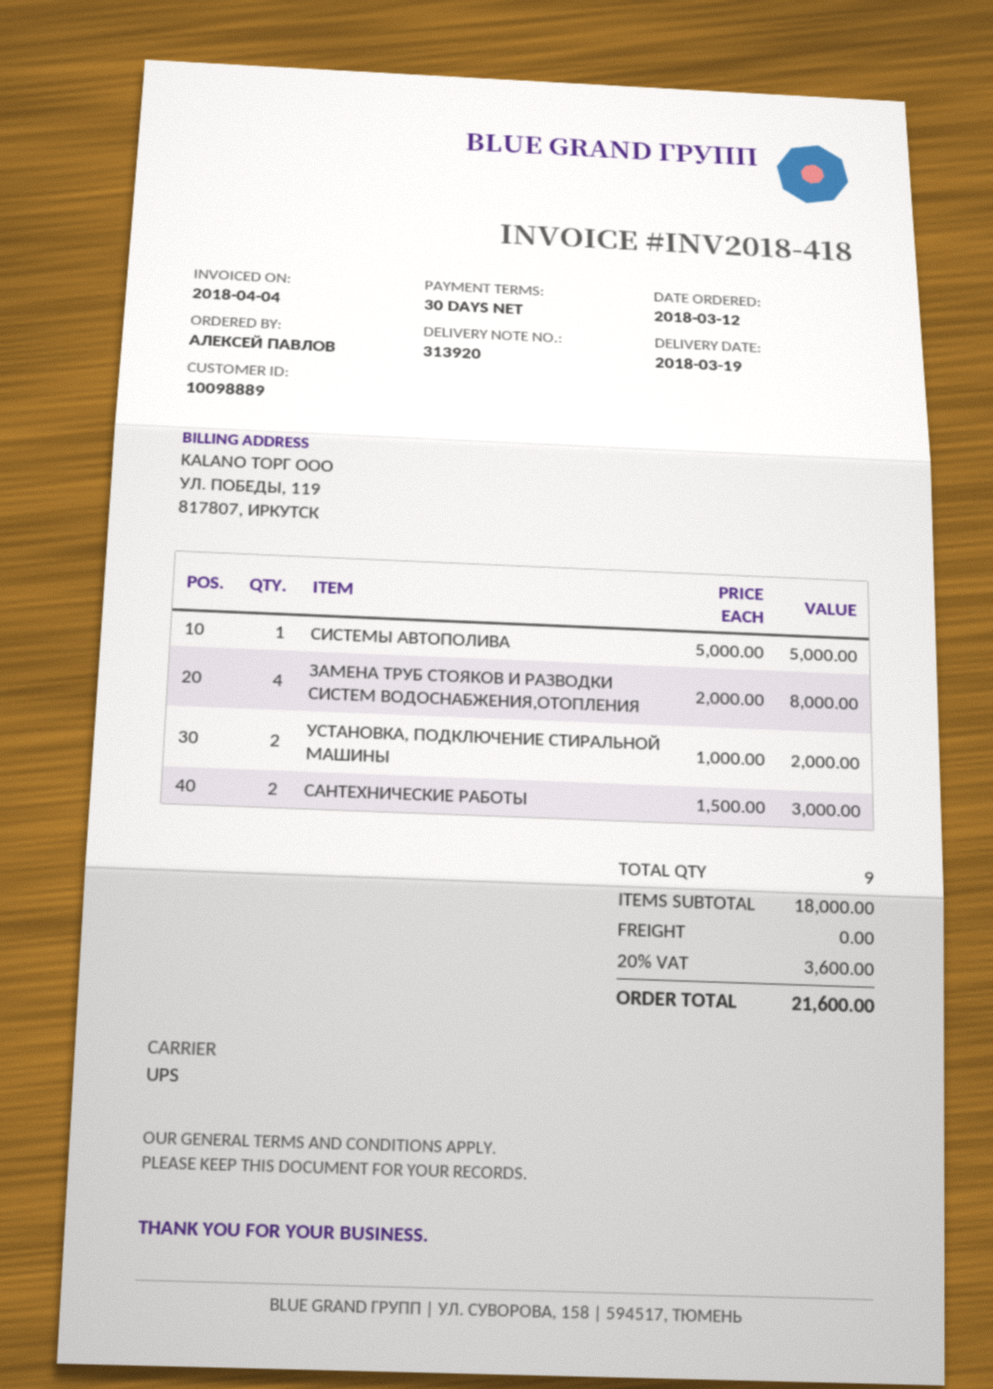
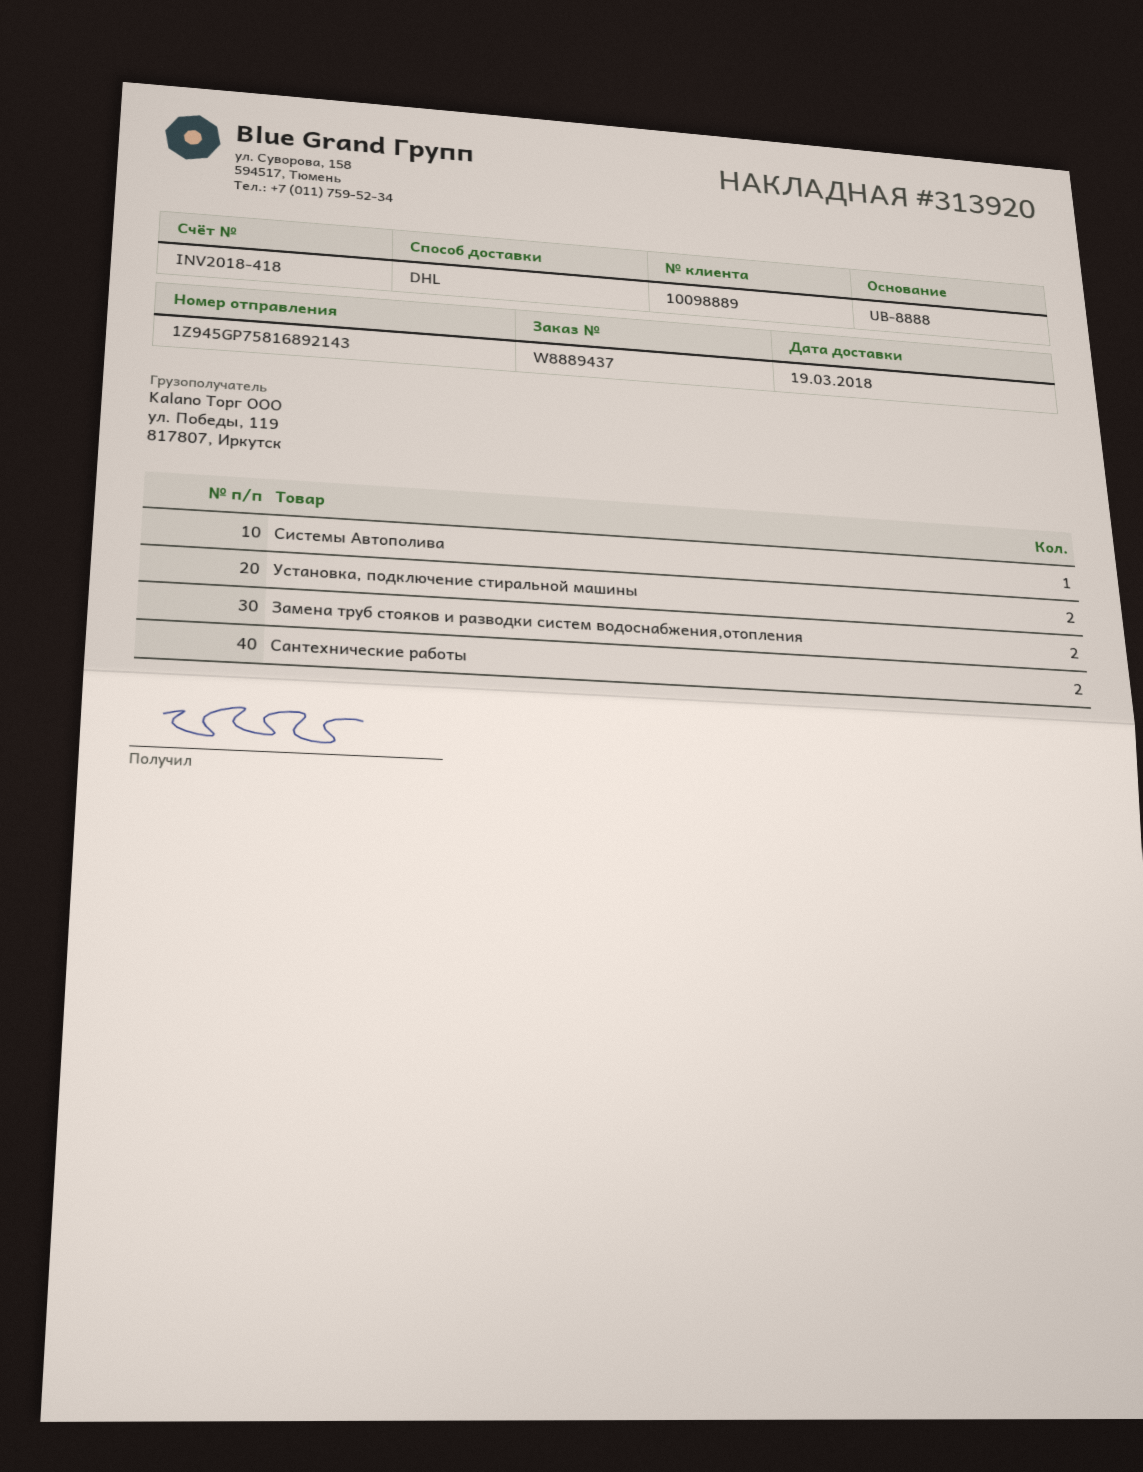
shipping method: UPS -> DHL
ЗАМЕНА ТРУБ СТОЯКОВ И РАЗВОДКИ СИСТЕМ ВОДОСНАБЖЕНИЯ,ОТОПЛЕНИЯ: 4 -> 2

